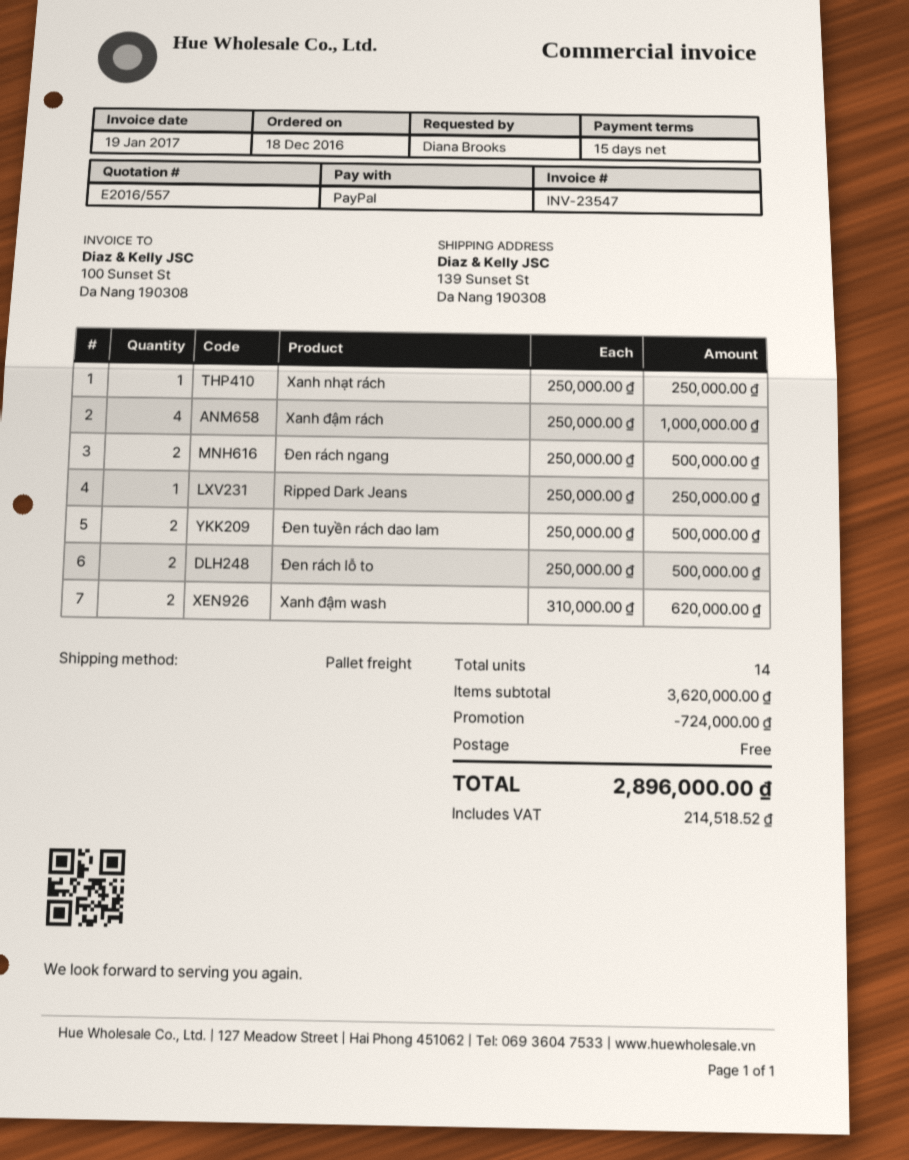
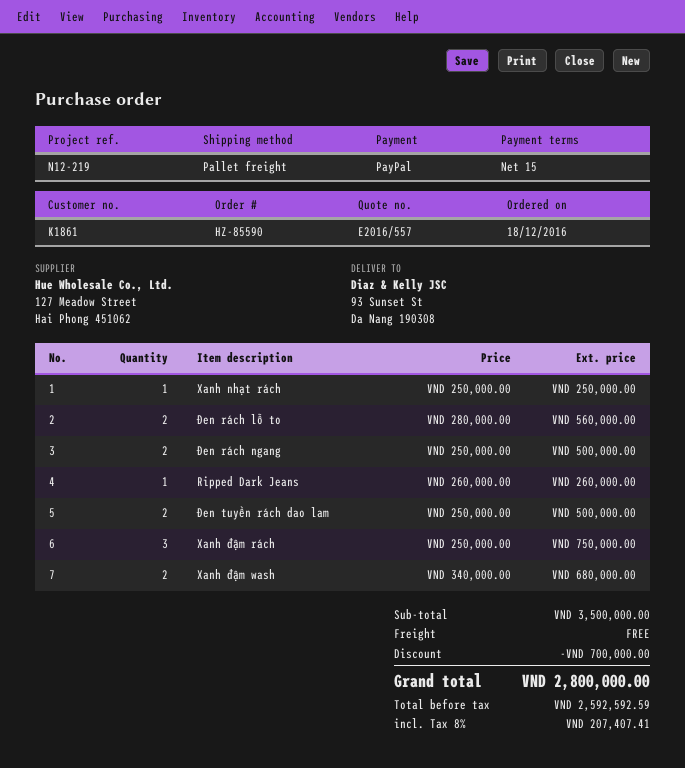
ship to: 139 Sunset St, Da Nang 190308 -> 93 Sunset St, Da Nang 190308
Xanh đậm rách: 4 x 250000.00 = 1000000.00 -> 3 x 250000.00 = 750000.00
Ripped Dark Jeans: 1 x 250000.00 = 250000.00 -> 1 x 260000.00 = 260000.00
Đen rách lỗ to: 2 x 250000.00 = 500000.00 -> 2 x 280000.00 = 560000.00
Xanh đậm wash: 2 x 310000.00 = 620000.00 -> 2 x 340000.00 = 680000.00
subtotal: 3620000.00 -> 3500000.00
discount: 724000.00 -> 700000.00
tax: 214518.52 -> 207407.41
total: 2896000.00 -> 2800000.00

